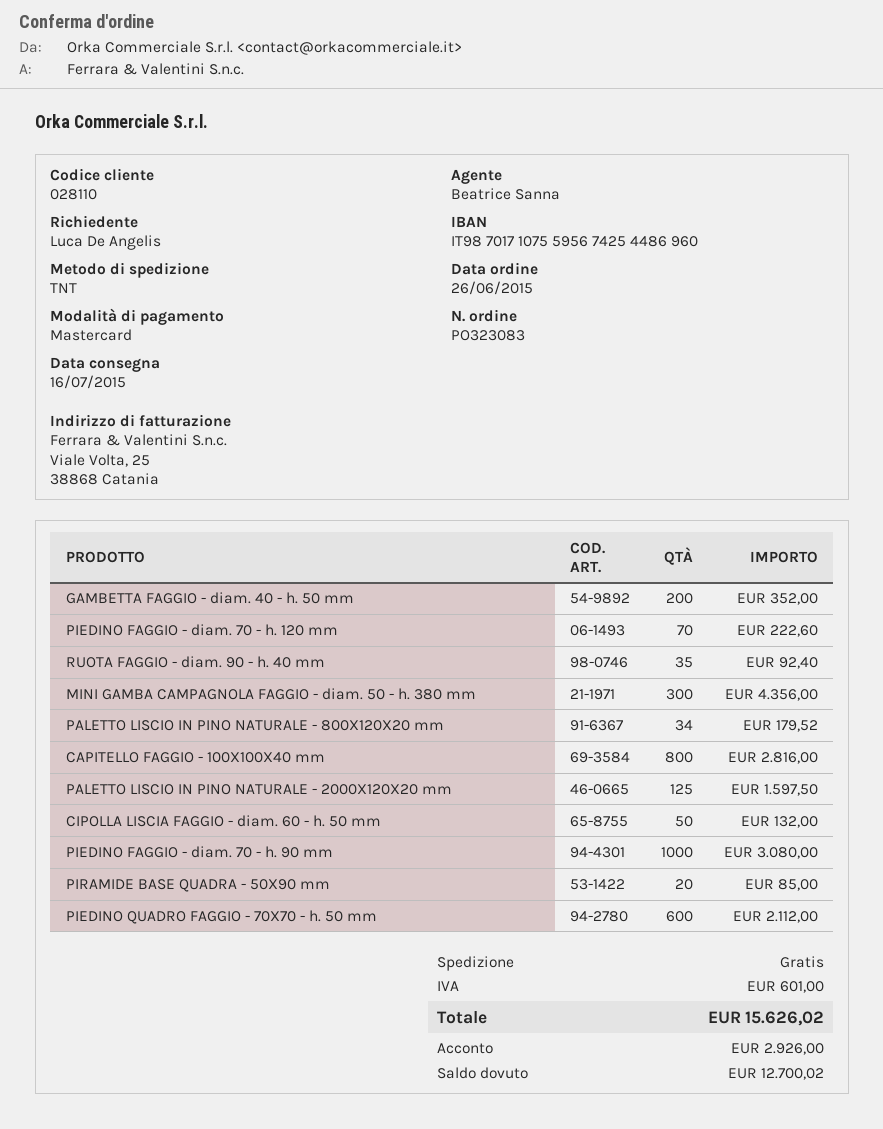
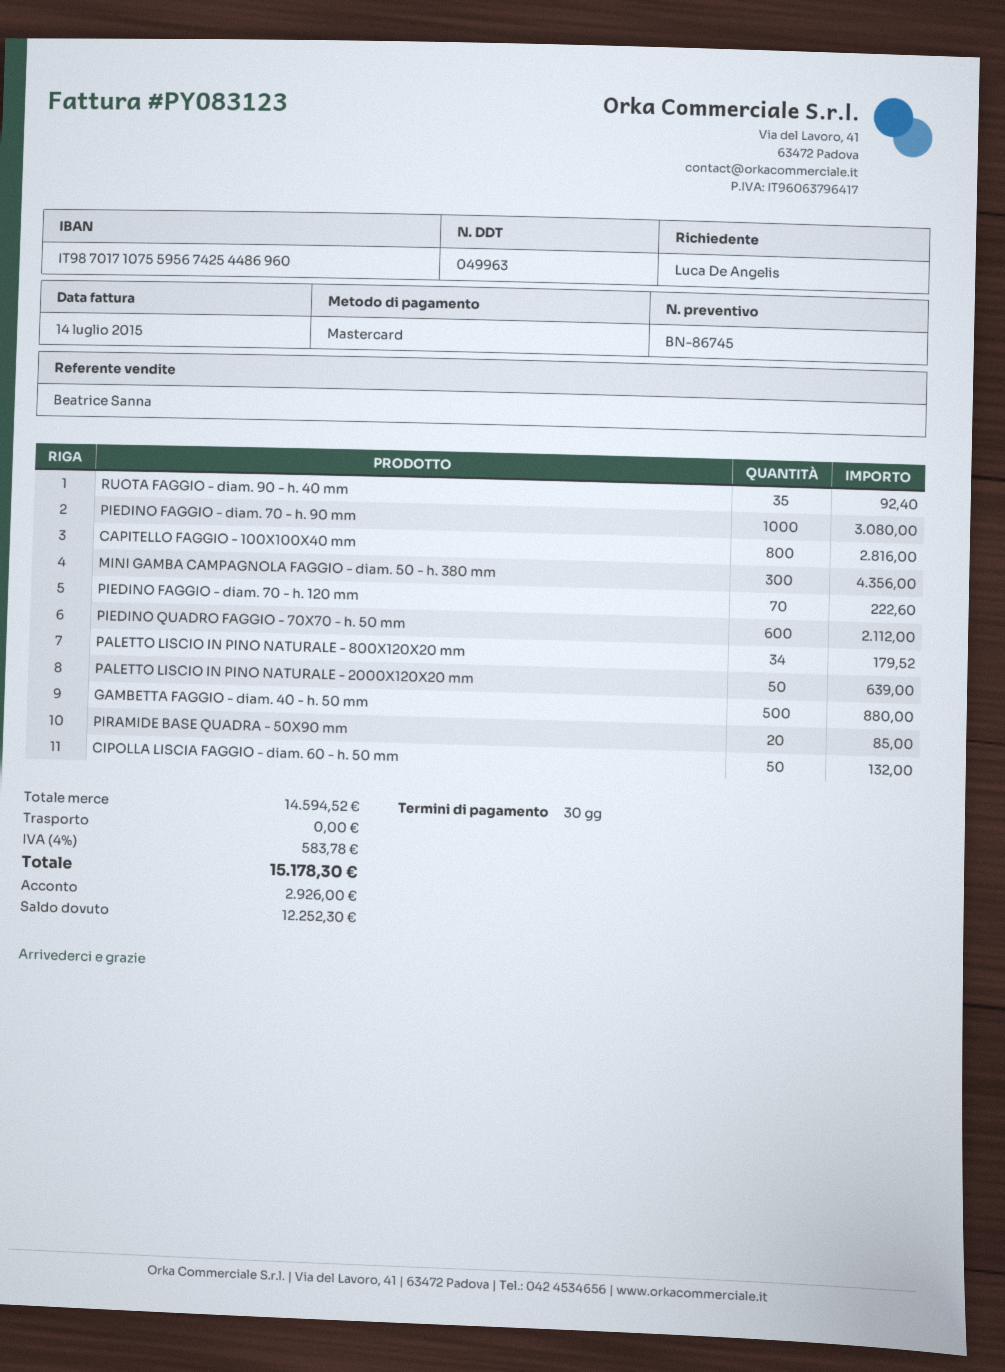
GAMBETTA FAGGIO - diam. 40 - h. 50 mm: 200 for 352.00 -> 500 for 880.00
PALETTO LISCIO IN PINO NATURALE - 2000X120X20 mm: 125 for 1597.50 -> 50 for 639.00
tax: 601.00 -> 583.78
total: 15626.02 -> 15178.30
balance: 12700.02 -> 12252.30

